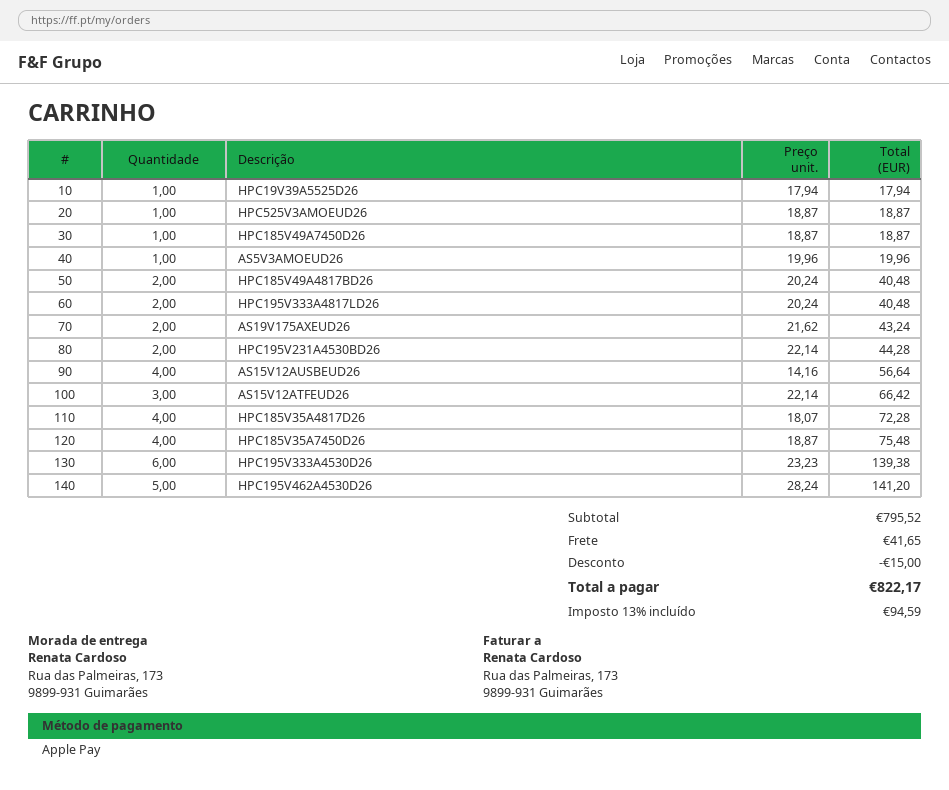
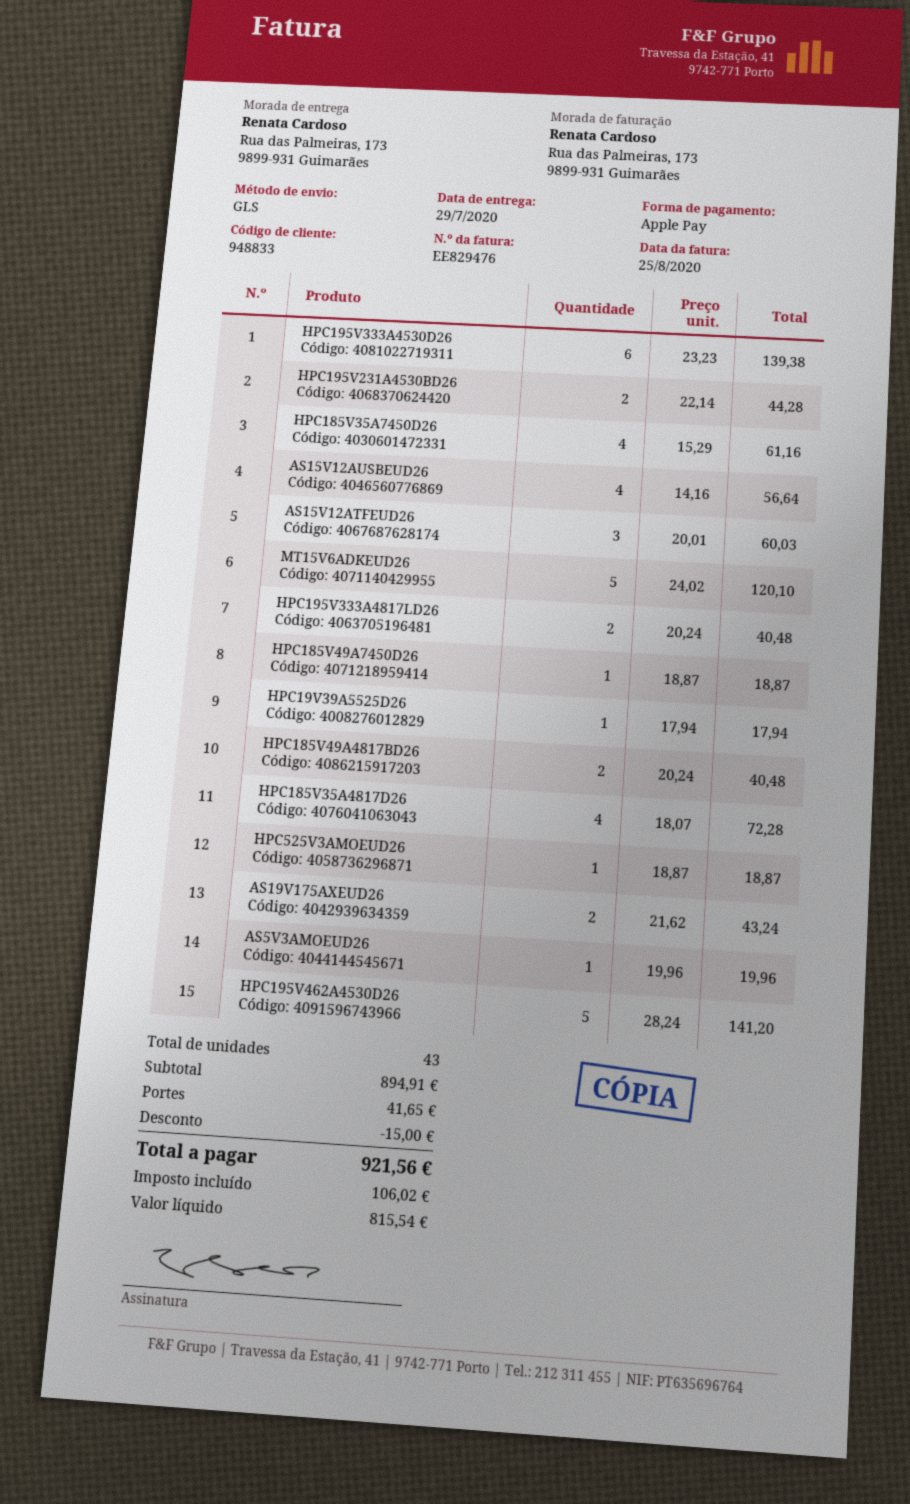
AS15V12ATFEUD26: 3 x 22.14 = 66.42 -> 3 x 20.01 = 60.03
HPC185V35A7450D26: 4 x 18.87 = 75.48 -> 4 x 15.29 = 61.16
MT15V6ADKEUD26: none -> 5 x 24.02 = 120.10
subtotal: 795.52 -> 894.91
tax: 94.59 -> 106.02
total: 822.17 -> 921.56

